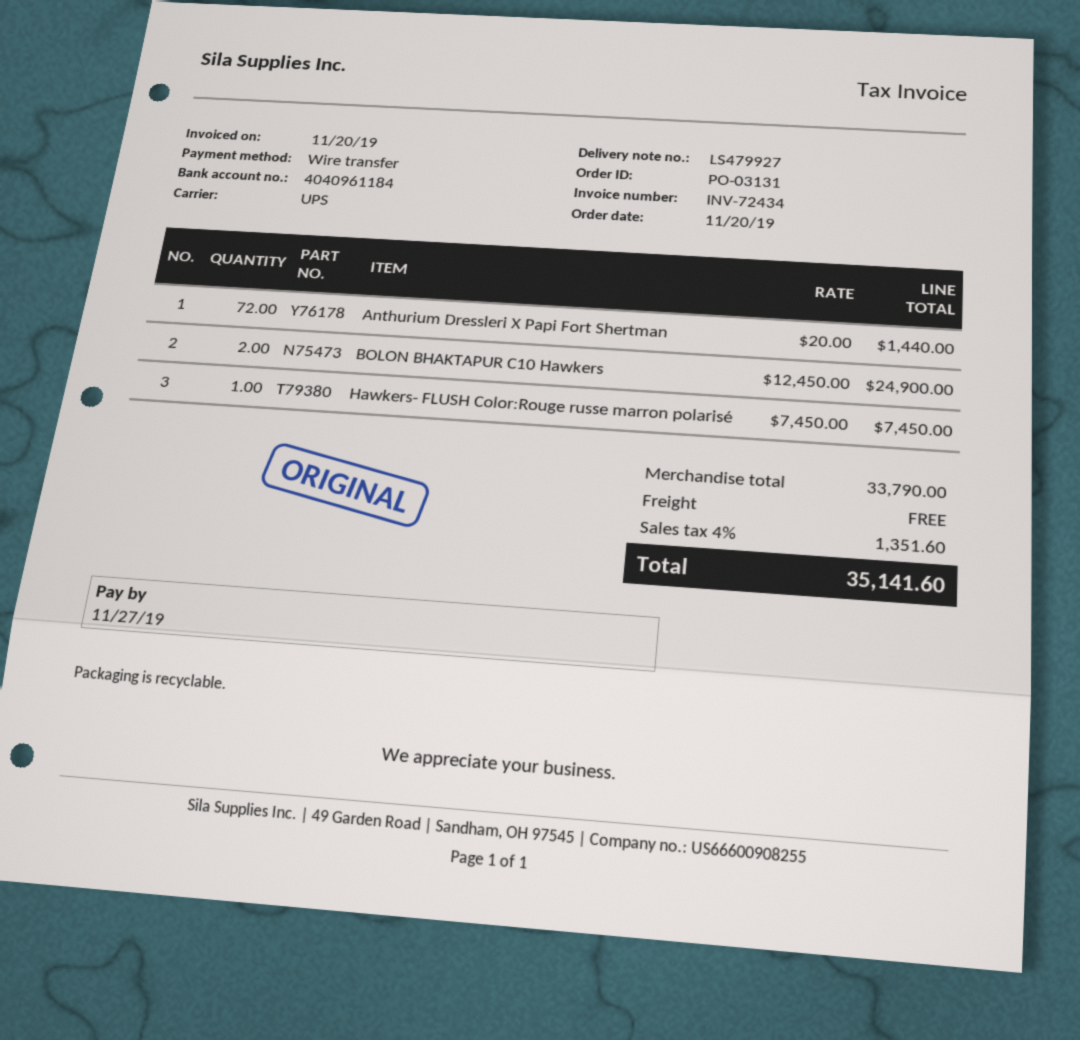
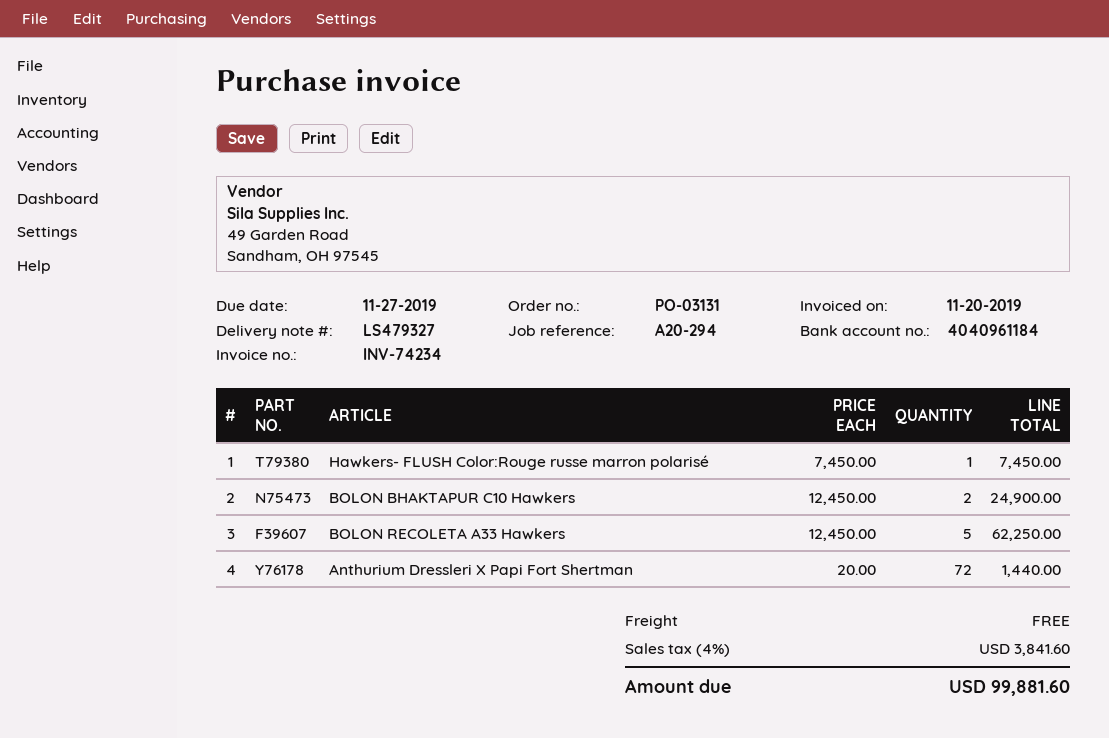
delivery note number: LS479927 -> LS479327
invoice number: INV-72434 -> INV-74234
BOLON RECOLETA A33 Hawkers: none -> 5 x 12450.00 = 62250.00
tax: 4% = 1351.60 -> 4% = 3841.60
total: 35141.60 -> 99881.60

